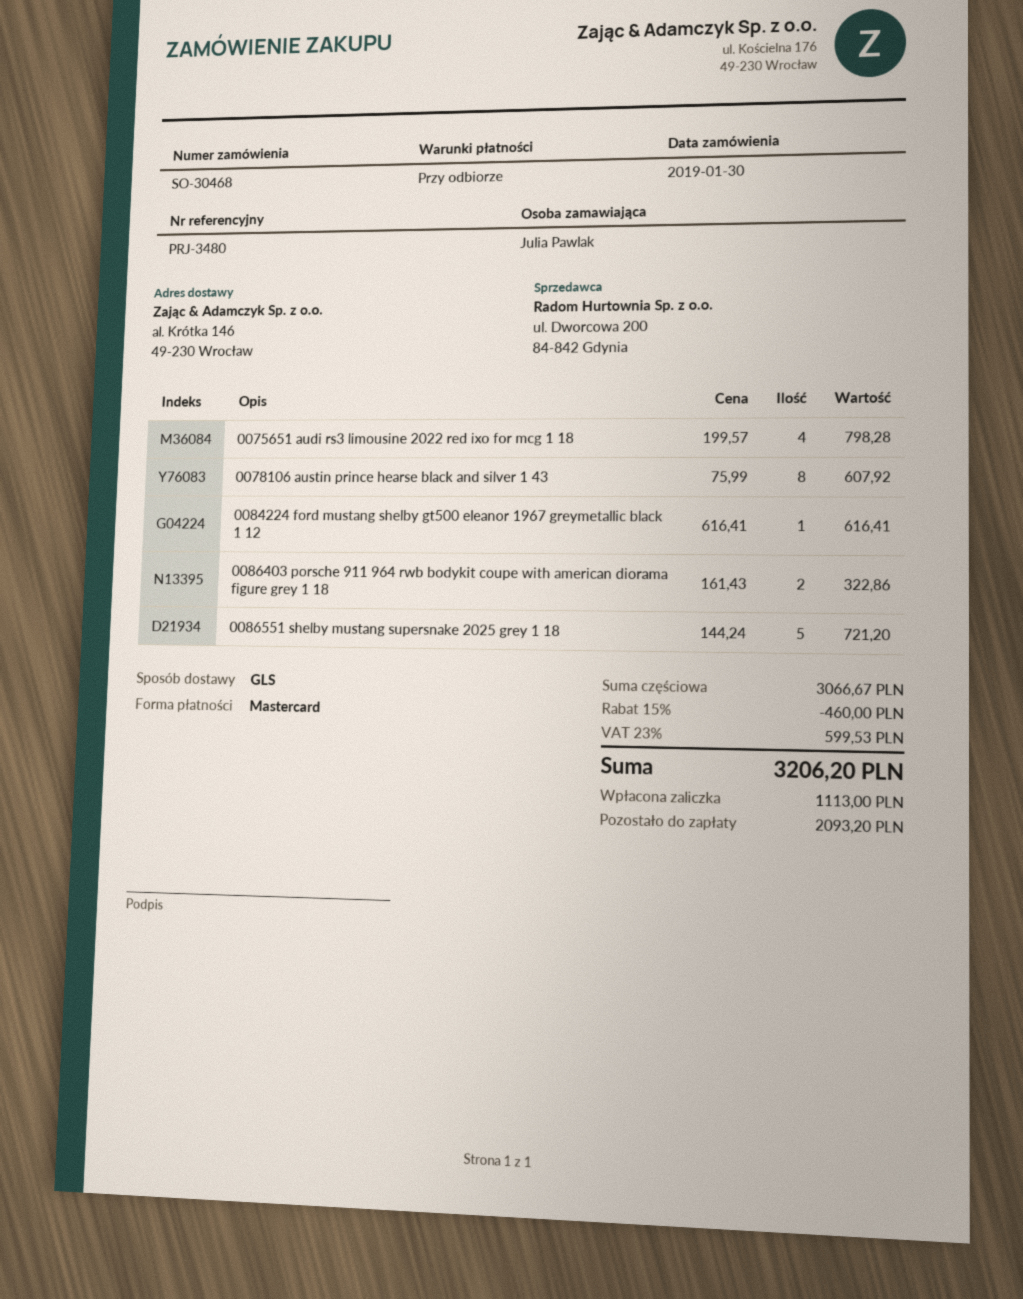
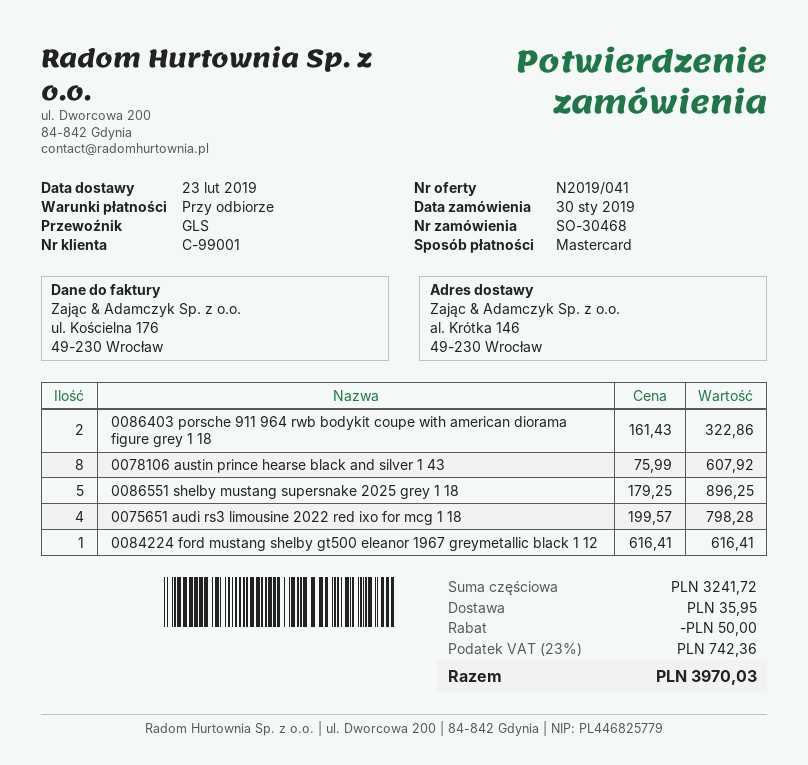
0086551 shelby mustang supersnake 2025 grey 1 18: 5 x 144.24 = 721.20 -> 5 x 179.25 = 896.25
subtotal: 3066.67 -> 3241.72
discount: 460.00 -> 50.00
shipping: none -> 35.95
tax: 23% = 599.53 -> 23% = 742.36
total: 3206.20 -> 3970.03

